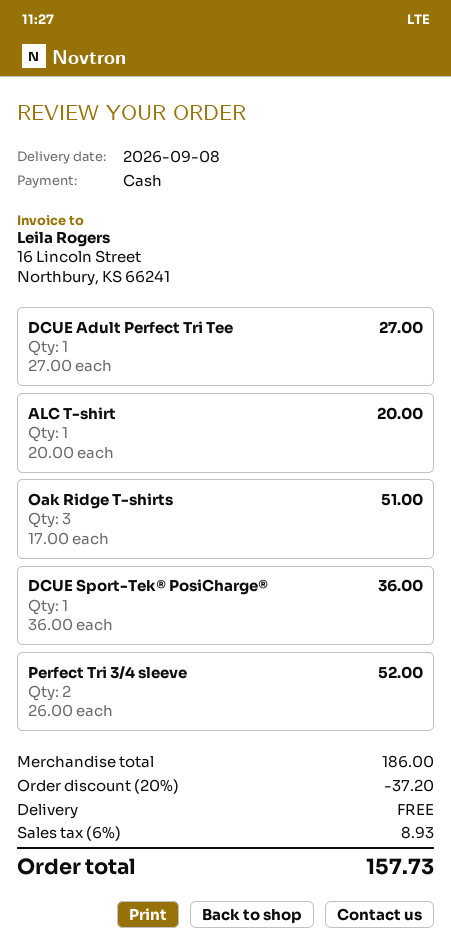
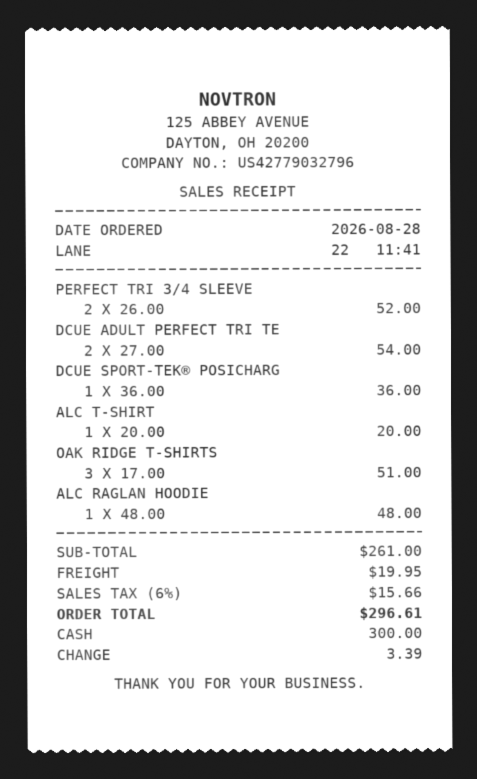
DCUE Adult Perfect Tri Tee: 1 x 27.00 = 27.00 -> 2 x 27.00 = 54.00
ALC RAGLAN HOODIE: none -> 1 x 48.00 = 48.00
subtotal: 186.00 -> 261.00
discount: 20% = 37.20 -> none
shipping: 0.00 -> 19.95
tax: 6% = 8.93 -> 6% = 15.66
total: 157.73 -> 296.61

